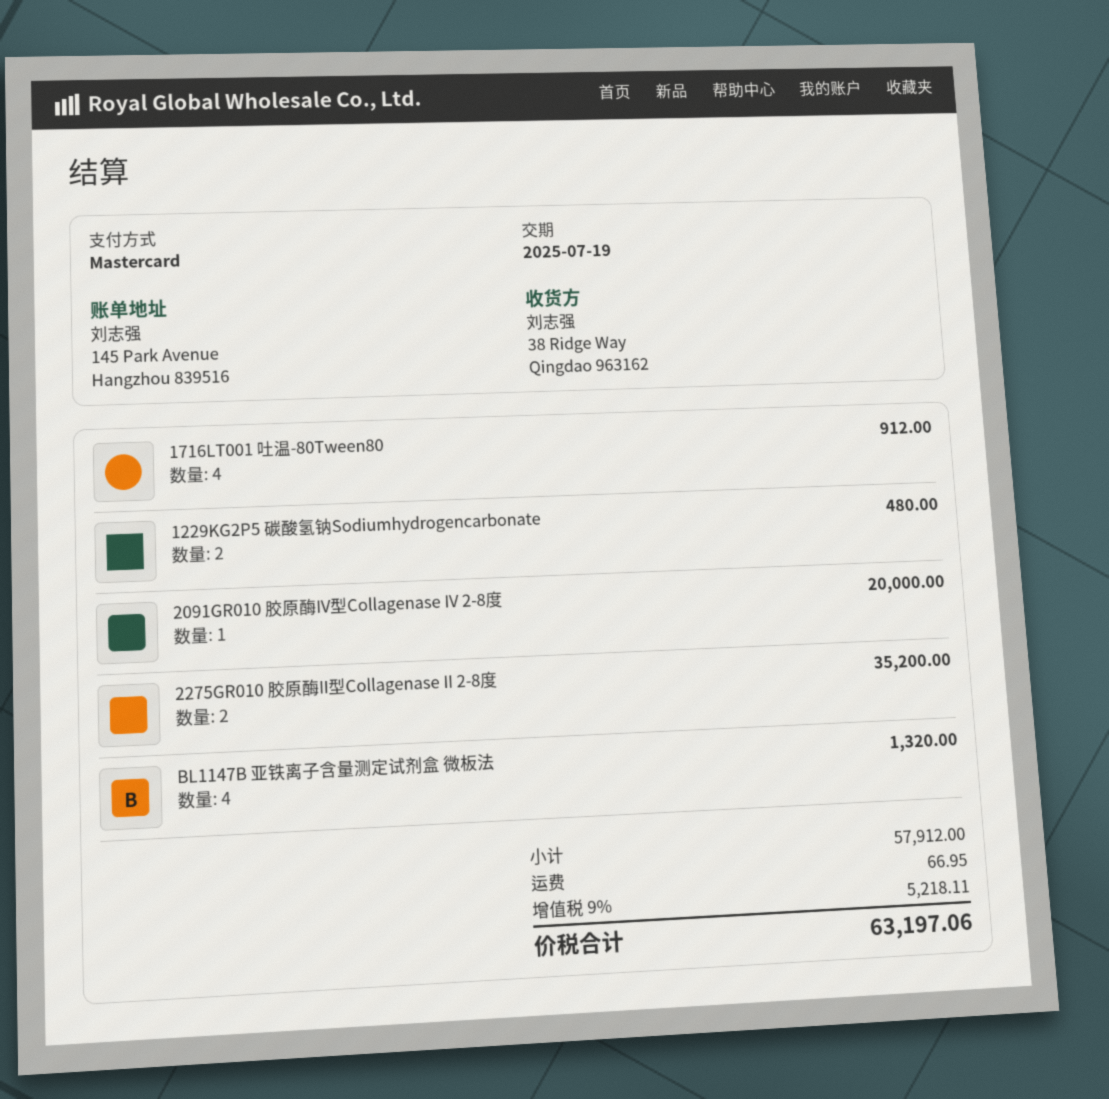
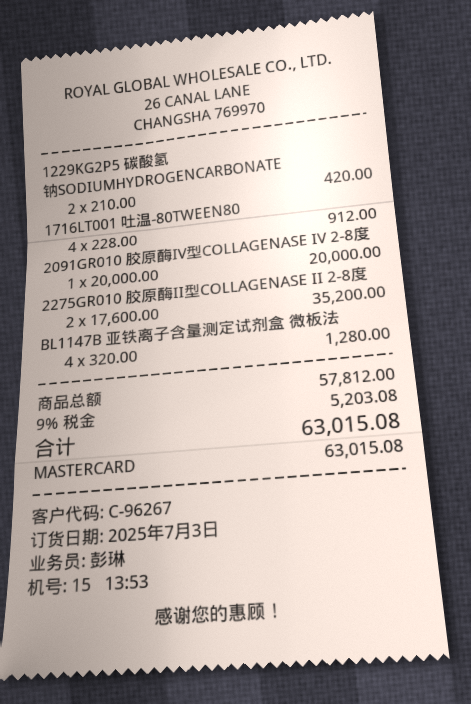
1229KG2P5 碳酸氢钠Sodiumhydrogencarbonate: 2 for 480.00 -> 2 for 420.00
BL1147B 亚铁离子含量测定试剂盒 微板法: 4 for 1320.00 -> 4 for 1280.00
subtotal: 57912.00 -> 57812.00
shipping: 66.95 -> none
tax: 9% = 5218.11 -> 9% = 5203.08
total: 63197.06 -> 63015.08

